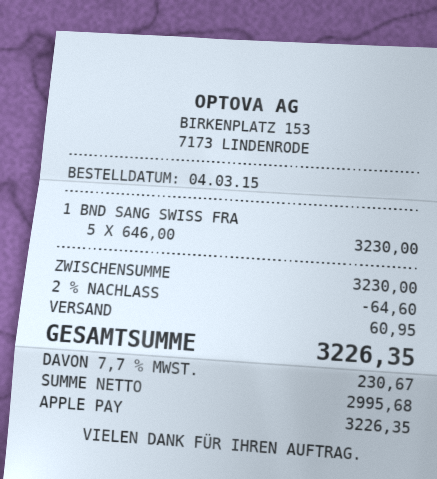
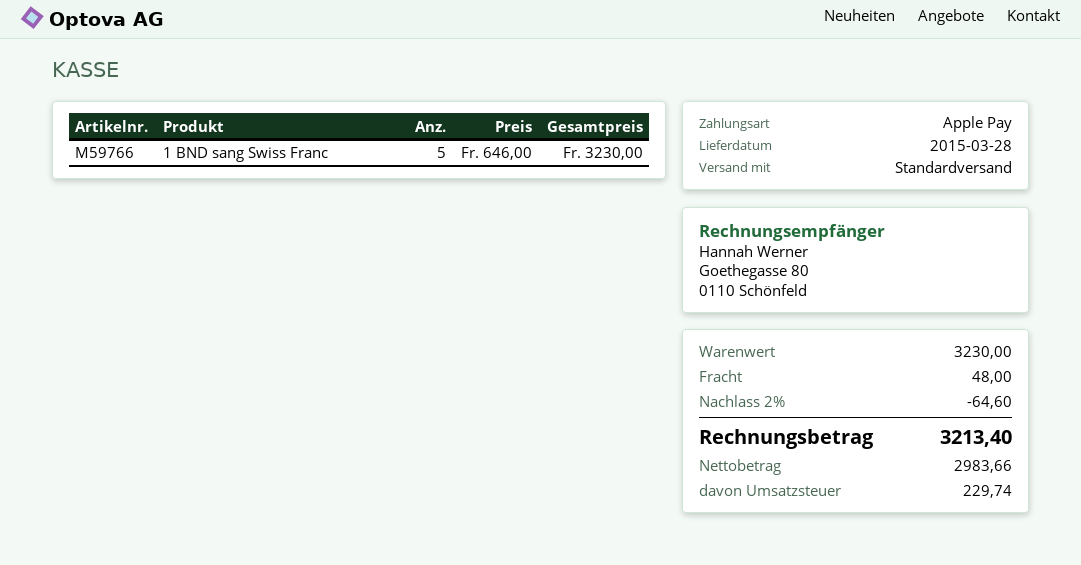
shipping: 60.95 -> 48.00
net: 2995.68 -> 2983.66
tax: 230.67 -> 229.74
total: 3226.35 -> 3213.40

